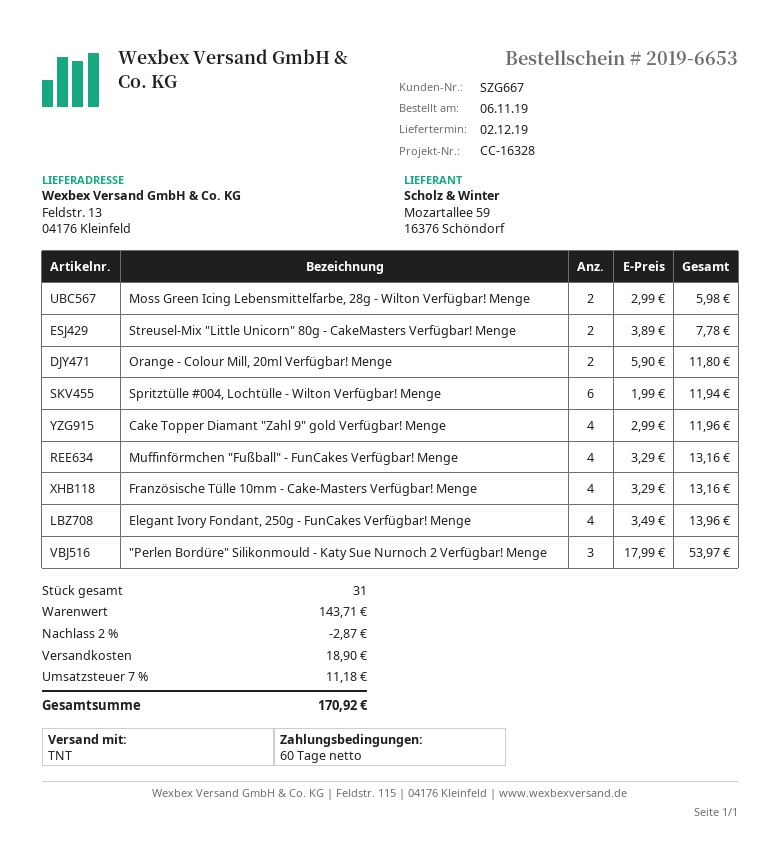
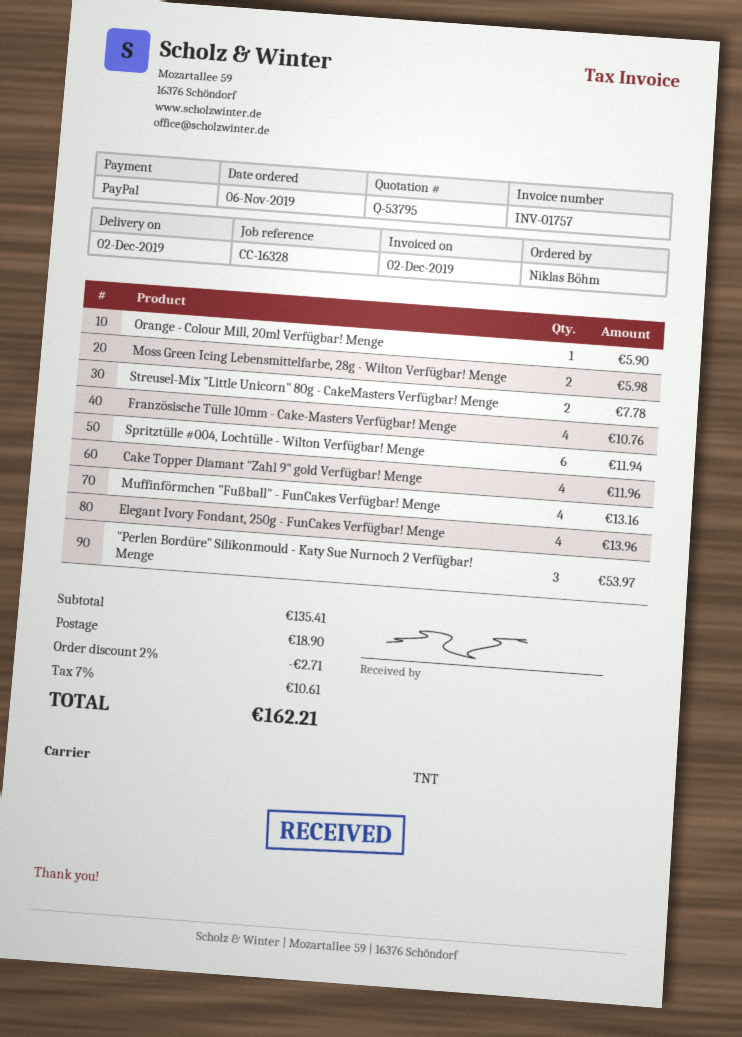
Orange - Colour Mill, 20ml Verfügbar! Menge: 2 for 11.80 -> 1 for 5.90
Französische Tülle 10mm - Cake-Masters Verfügbar! Menge: 4 for 13.16 -> 4 for 10.76
subtotal: 143.71 -> 135.41
discount: 2% = 2.87 -> 2% = 2.71
tax: 7% = 11.18 -> 7% = 10.61
total: 170.92 -> 162.21

